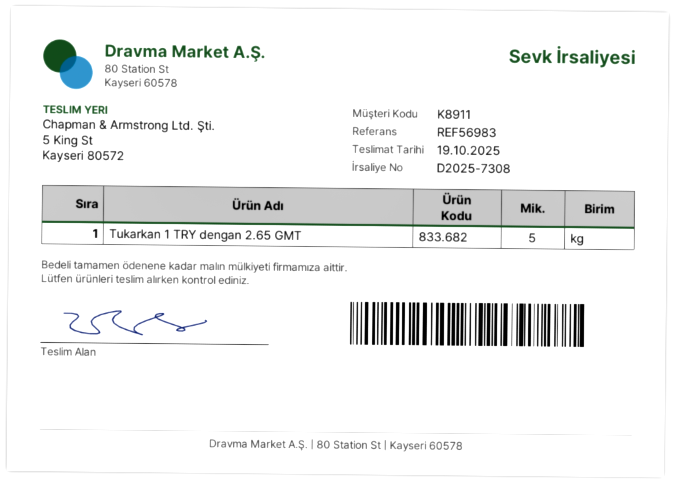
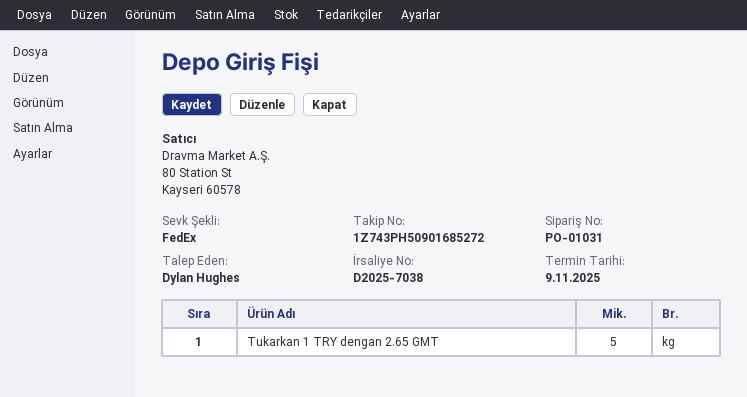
delivery note number: D2025-7308 -> D2025-7038
delivery date: 2025-10-19 -> 2025-11-09

